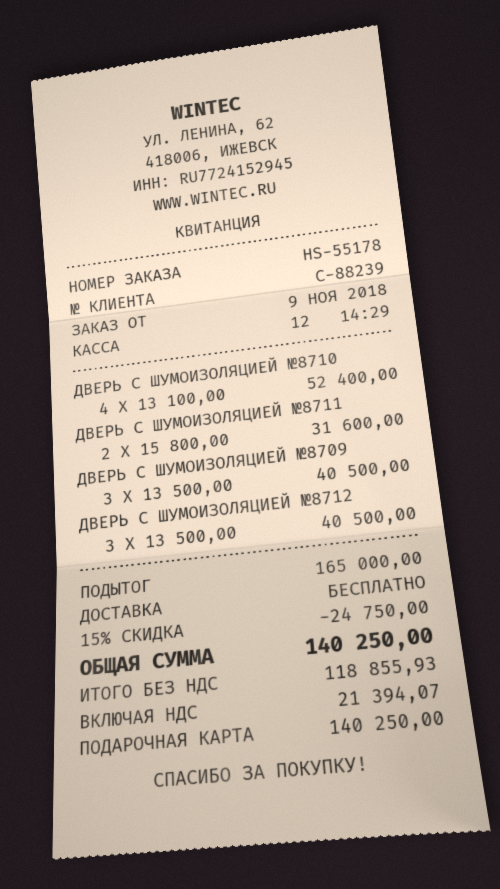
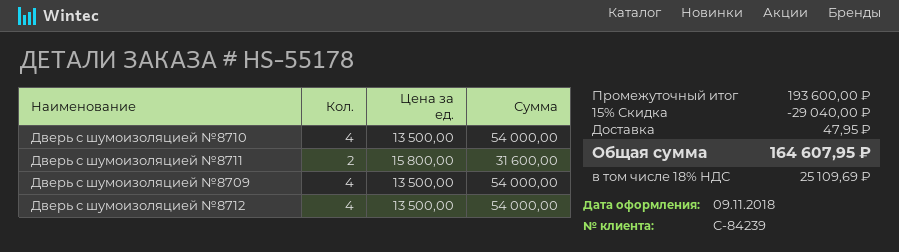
customer number: C-88239 -> C-84239
ДВЕРЬ С ШУМОИЗОЛЯЦИЕЙ №8710: 4 x 13100.00 = 52400.00 -> 4 x 13500.00 = 54000.00
ДВЕРЬ С ШУМОИЗОЛЯЦИЕЙ №8709: 3 x 13500.00 = 40500.00 -> 4 x 13500.00 = 54000.00
ДВЕРЬ С ШУМОИЗОЛЯЦИЕЙ №8712: 3 x 13500.00 = 40500.00 -> 4 x 13500.00 = 54000.00
subtotal: 165000.00 -> 193600.00
discount: 15% = 24750.00 -> 15% = 29040.00
shipping: 0.00 -> 47.95
tax: 21394.07 -> 25109.69
total: 140250.00 -> 164607.95

